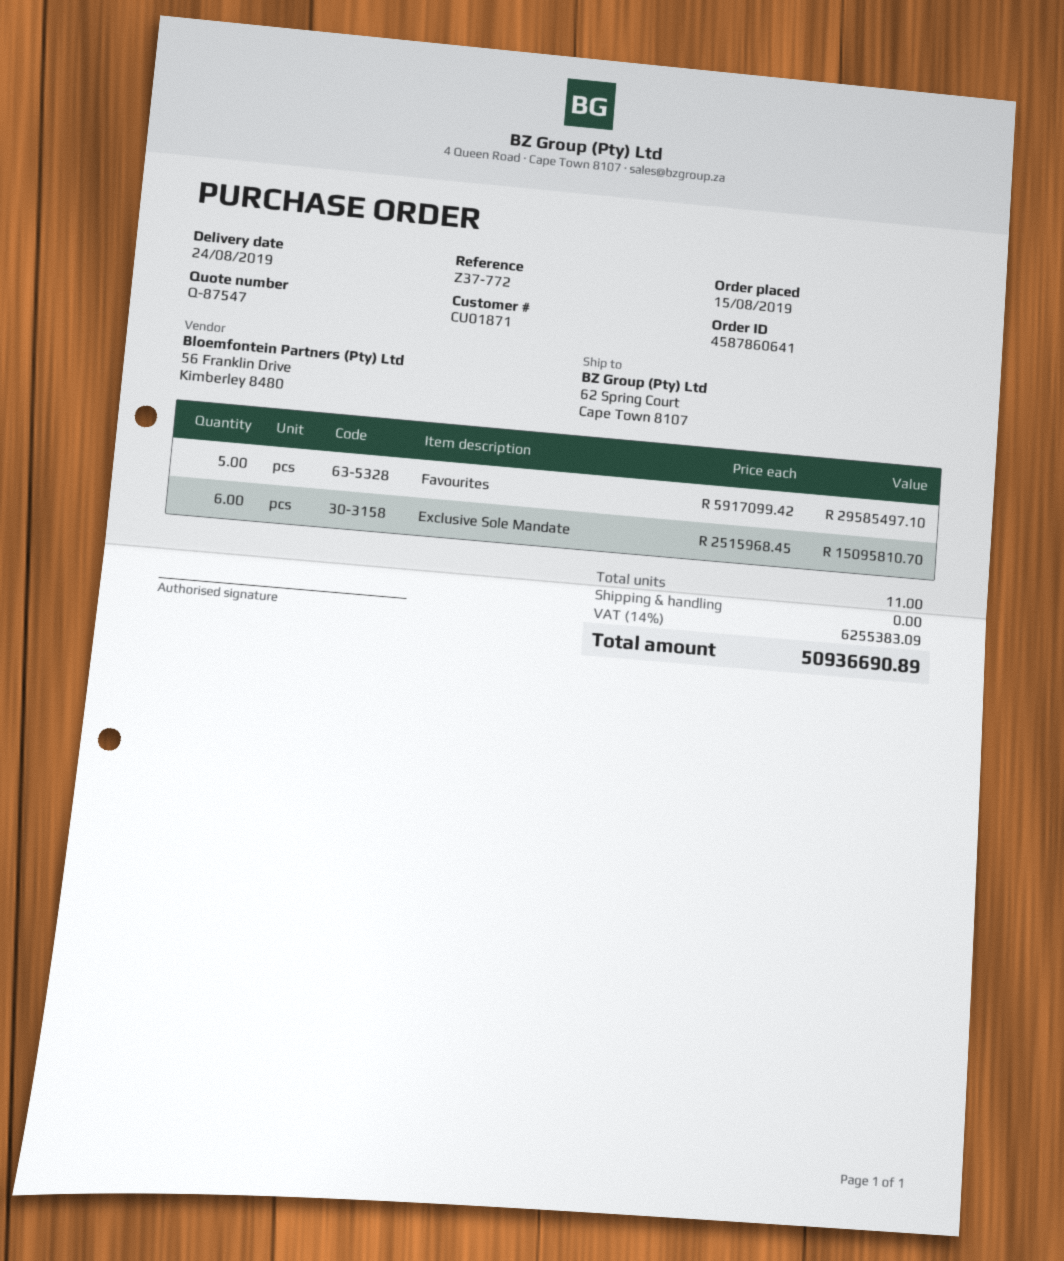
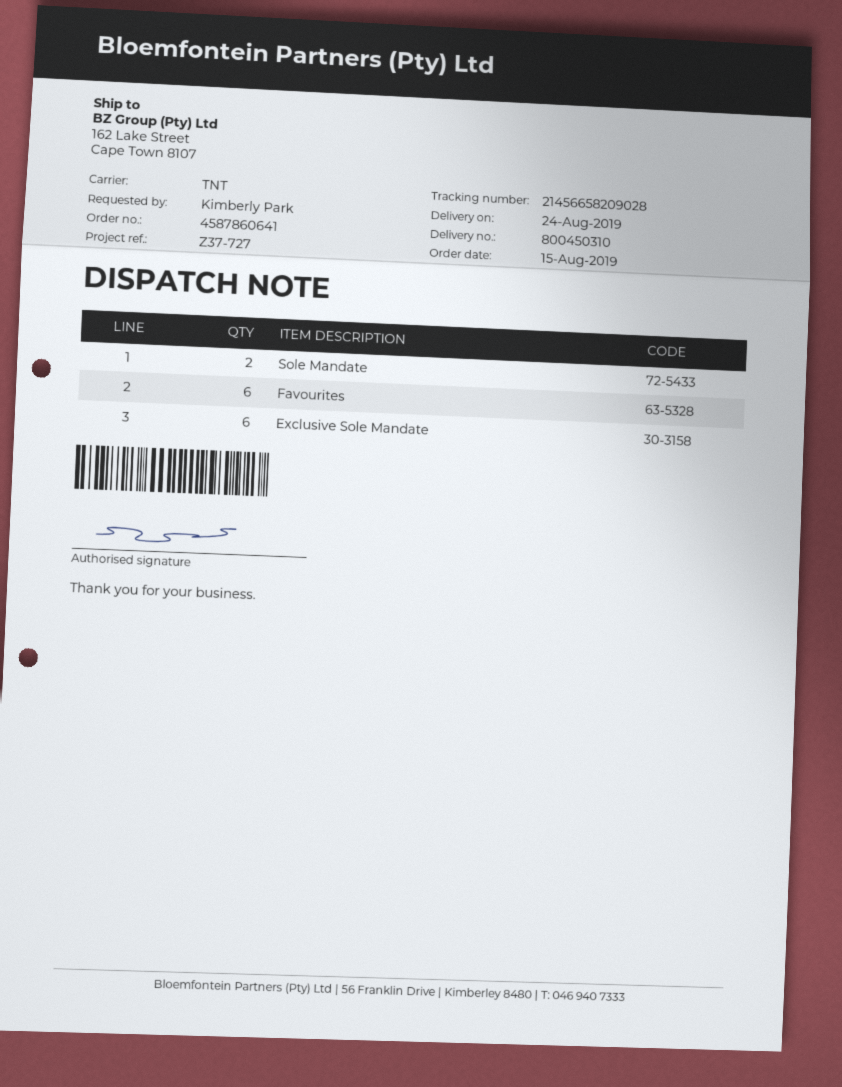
reference: Z37-772 -> Z37-727
ship to: 62 Spring Court, Cape Town 8107 -> 162 Lake Street, Cape Town 8107
Favourites: 5 -> 6
Sole Mandate: none -> 2

